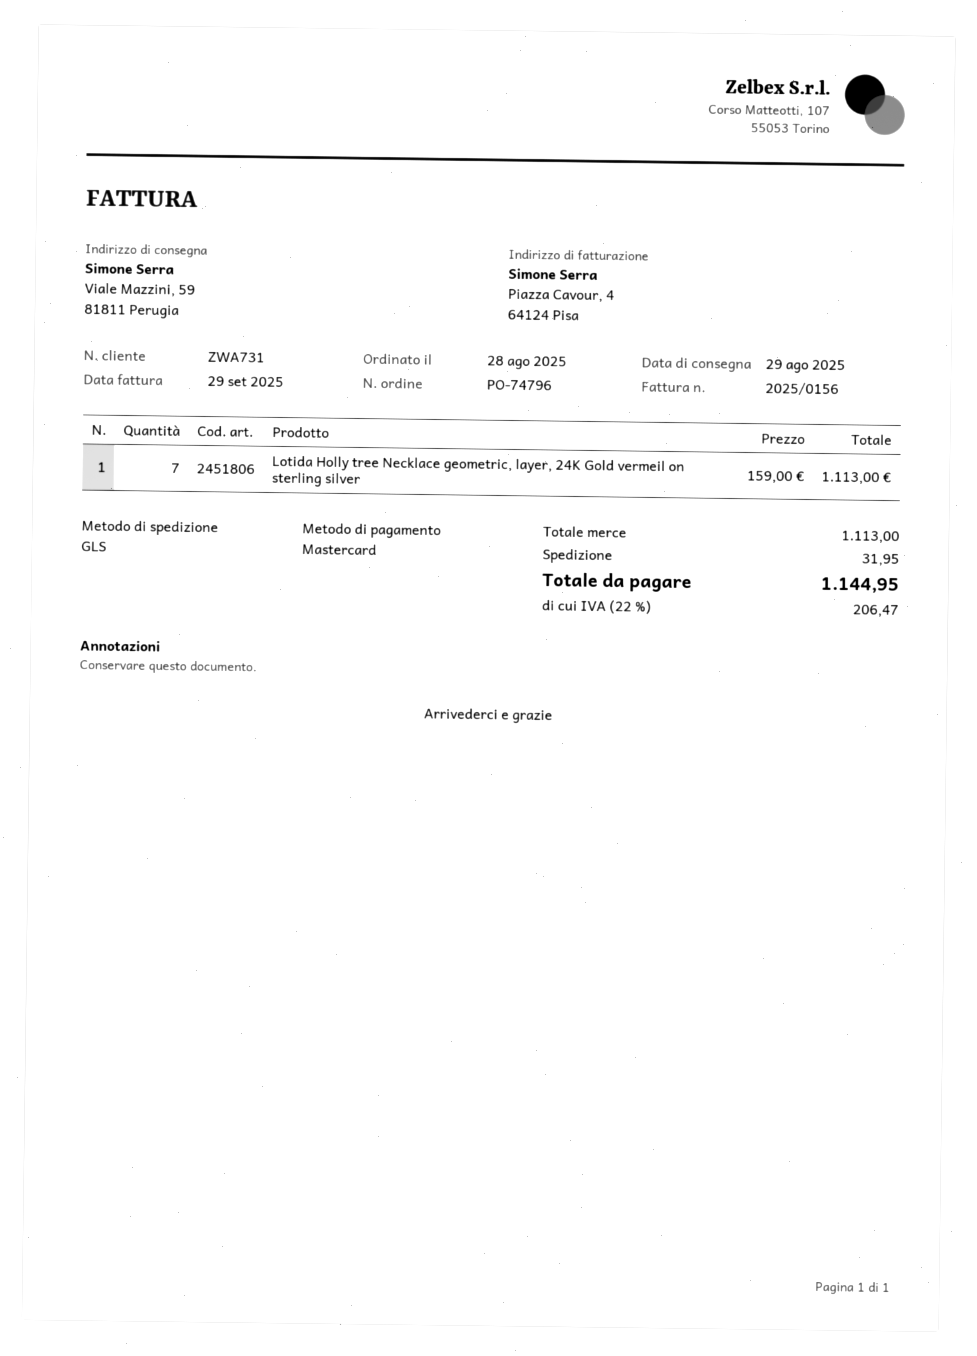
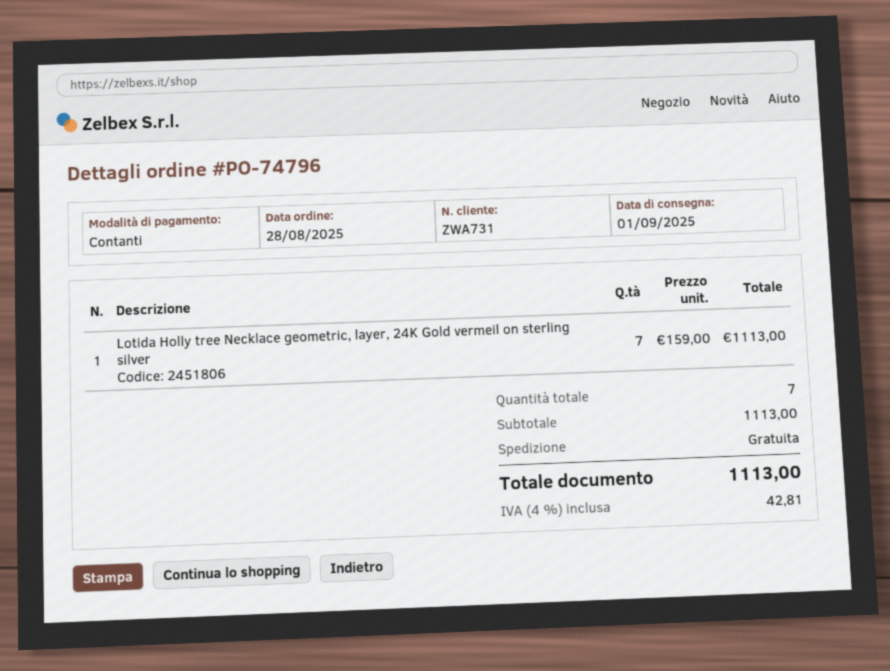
delivery date: 2025-08-29 -> 2025-09-01
payment method: Mastercard -> cash
shipping: 31.95 -> 0.00
tax: 22% = 206.47 -> 4% = 42.81
total: 1144.95 -> 1113.00

